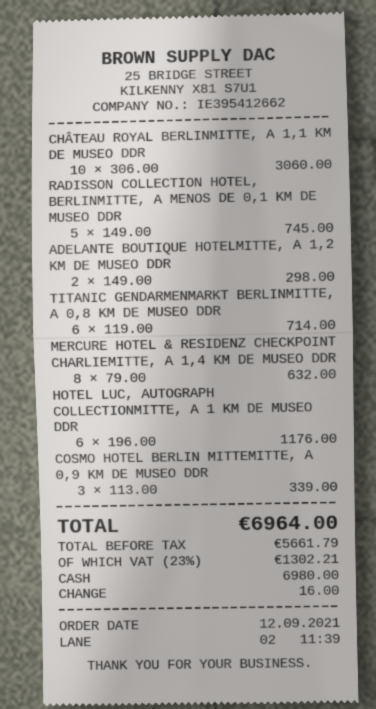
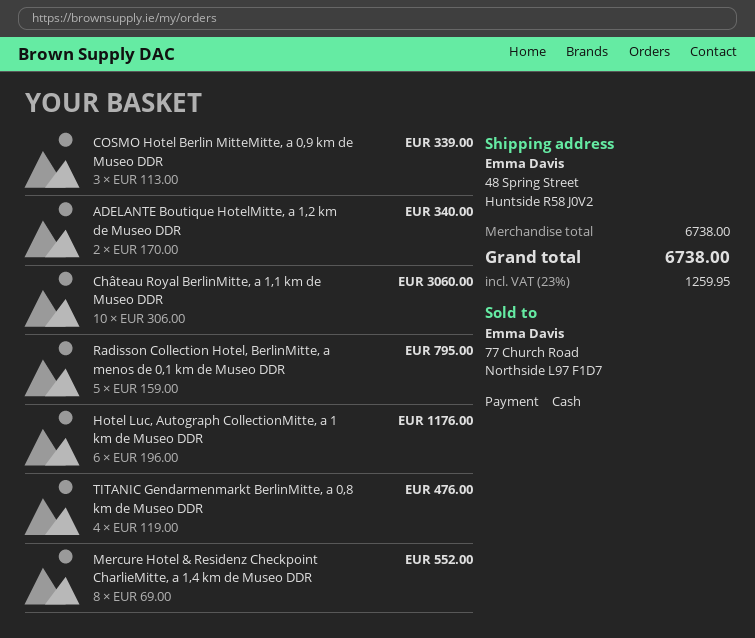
RADISSON COLLECTION HOTEL, BERLINMITTE, A MENOS DE 0,1 KM DE MUSEO DDR: 5 x 149.00 = 745.00 -> 5 x 159.00 = 795.00
ADELANTE BOUTIQUE HOTELMITTE, A 1,2 KM DE MUSEO DDR: 2 x 149.00 = 298.00 -> 2 x 170.00 = 340.00
TITANIC GENDARMENMARKT BERLINMITTE, A 0,8 KM DE MUSEO DDR: 6 x 119.00 = 714.00 -> 4 x 119.00 = 476.00
MERCURE HOTEL & RESIDENZ CHECKPOINT CHARLIEMITTE, A 1,4 KM DE MUSEO DDR: 8 x 79.00 = 632.00 -> 8 x 69.00 = 552.00
tax: 23% = 1302.21 -> 23% = 1259.95
total: 6964.00 -> 6738.00

